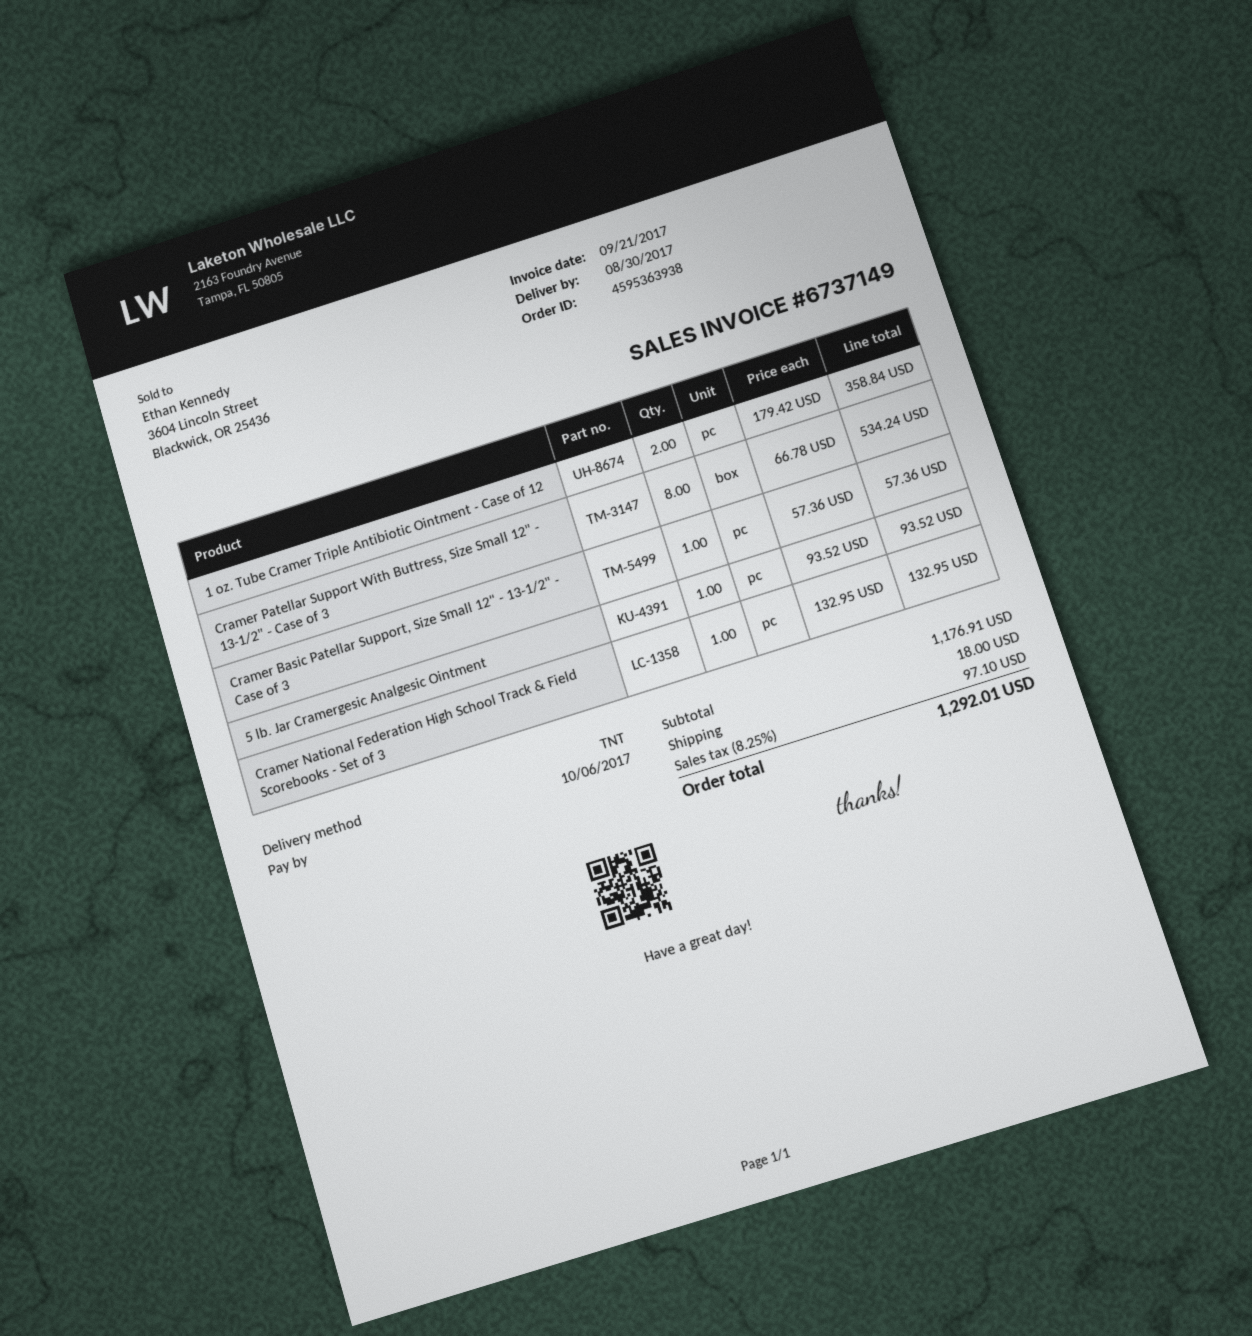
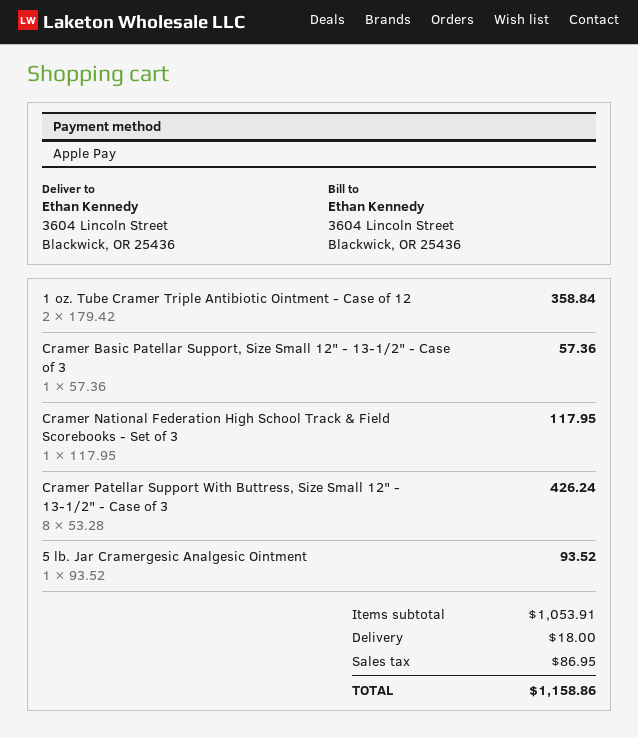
Cramer Patellar Support With Buttress, Size Small 12" - 13-1/2" - Case of 3: 8 x 66.78 = 534.24 -> 8 x 53.28 = 426.24
Cramer National Federation High School Track & Field Scorebooks - Set of 3: 1 x 132.95 = 132.95 -> 1 x 117.95 = 117.95
subtotal: 1176.91 -> 1053.91
tax: 97.10 -> 86.95
total: 1292.01 -> 1158.86

